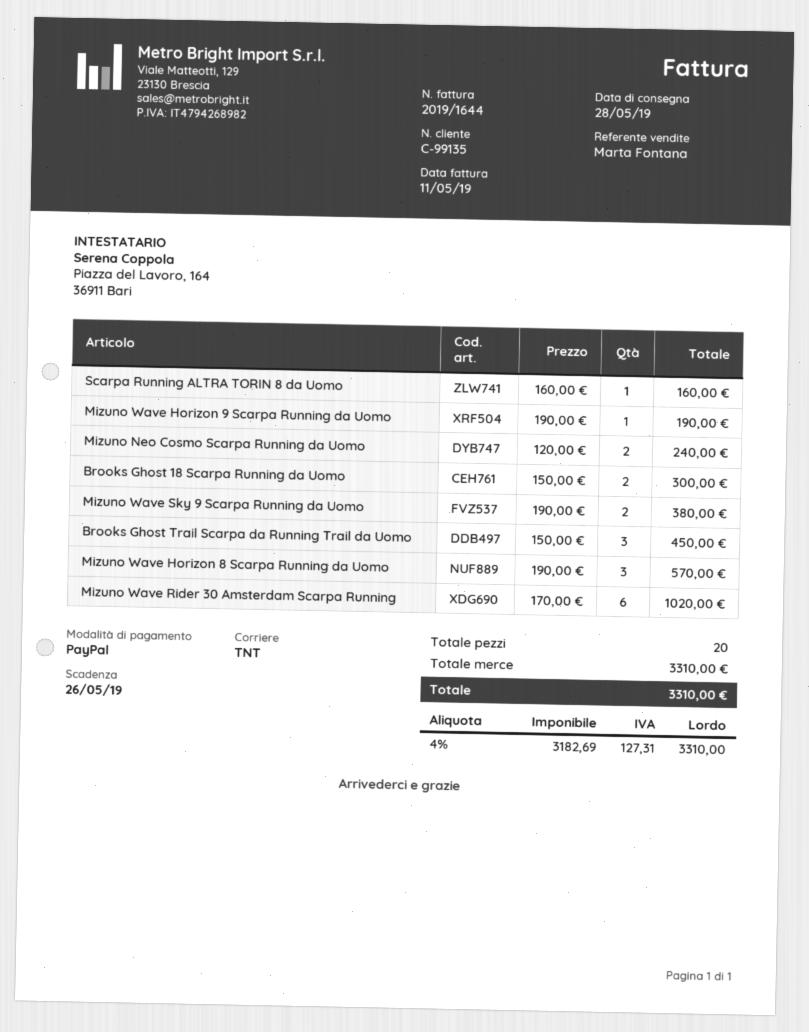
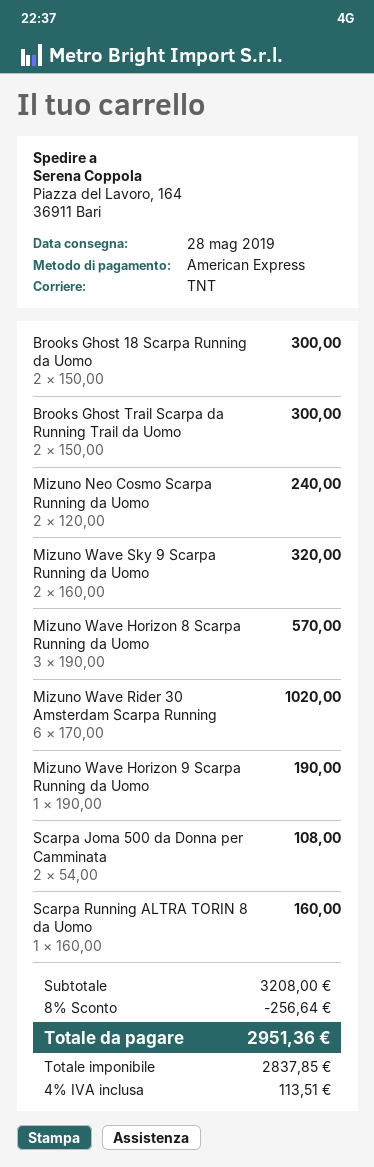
payment method: PayPal -> American Express
Mizuno Wave Sky 9 Scarpa Running da Uomo: 2 x 190.00 = 380.00 -> 2 x 160.00 = 320.00
Brooks Ghost Trail Scarpa da Running Trail da Uomo: 3 x 150.00 = 450.00 -> 2 x 150.00 = 300.00
Scarpa Joma 500 da Donna per Camminata: none -> 2 x 54.00 = 108.00
subtotal: 3310.00 -> 3208.00
discount: none -> 8% = 256.64
net: 3182.69 -> 2837.85
tax: 4% = 127.31 -> 4% = 113.51
total: 3310.00 -> 2951.36

